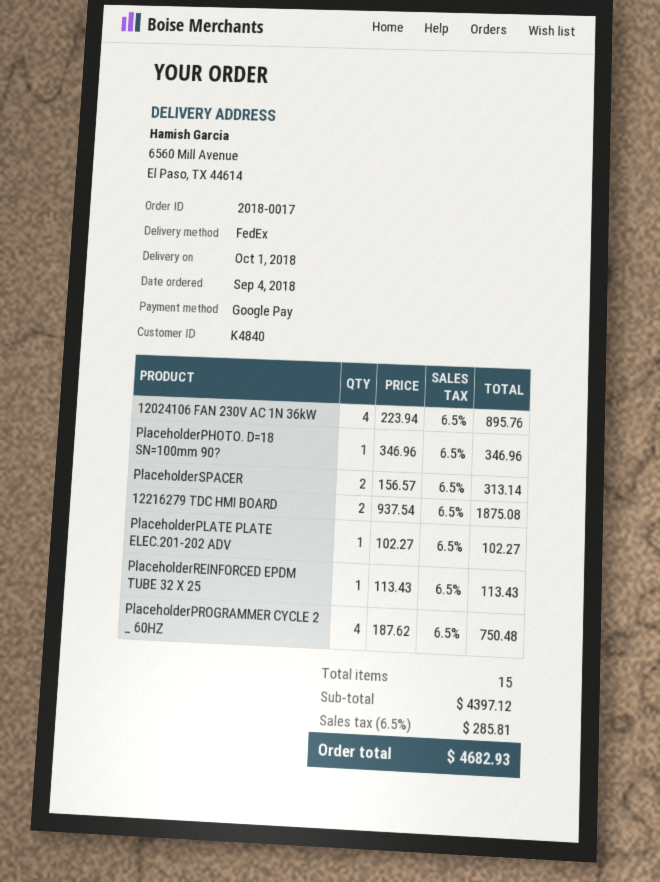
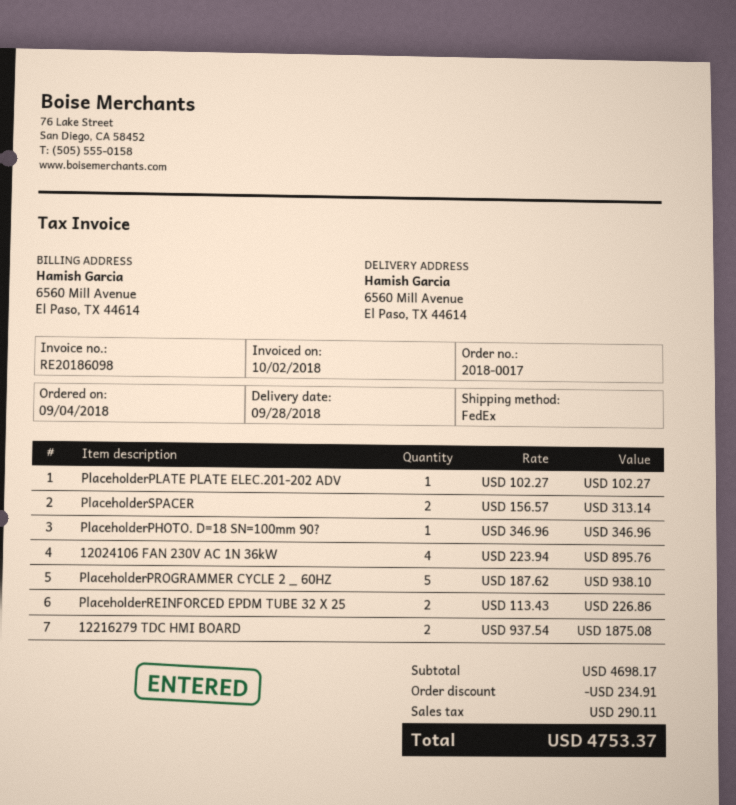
delivery date: 2018-10-01 -> 2018-09-28
PlaceholderREINFORCED EPDM TUBE 32 X 25: 1 x 113.43 = 113.43 -> 2 x 113.43 = 226.86
PlaceholderPROGRAMMER CYCLE 2 _ 60HZ: 4 x 187.62 = 750.48 -> 5 x 187.62 = 938.10
subtotal: 4397.12 -> 4698.17
discount: none -> 234.91
tax: 285.81 -> 290.11
total: 4682.93 -> 4753.37

